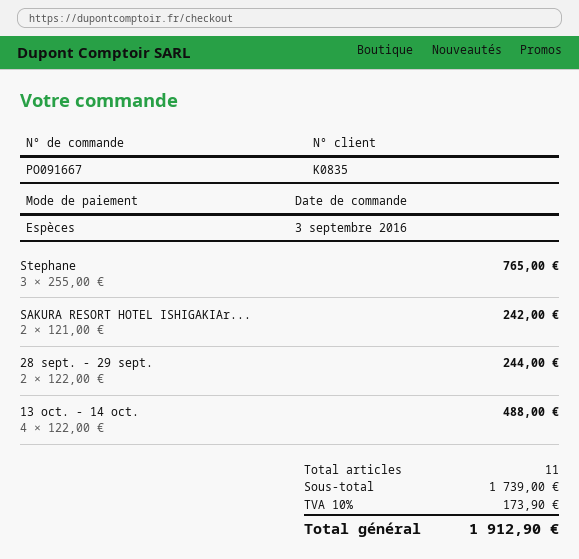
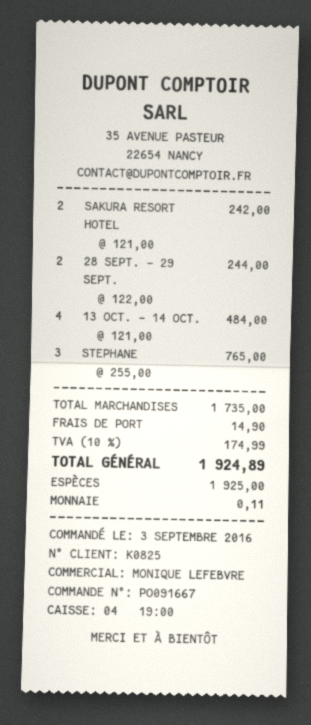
customer number: K0835 -> K0825
13 oct. - 14 oct.: 4 x 122.00 = 488.00 -> 4 x 121.00 = 484.00
subtotal: 1739.00 -> 1735.00
shipping: none -> 14.90
tax: 10% = 173.90 -> 10% = 174.99
total: 1912.90 -> 1924.89

